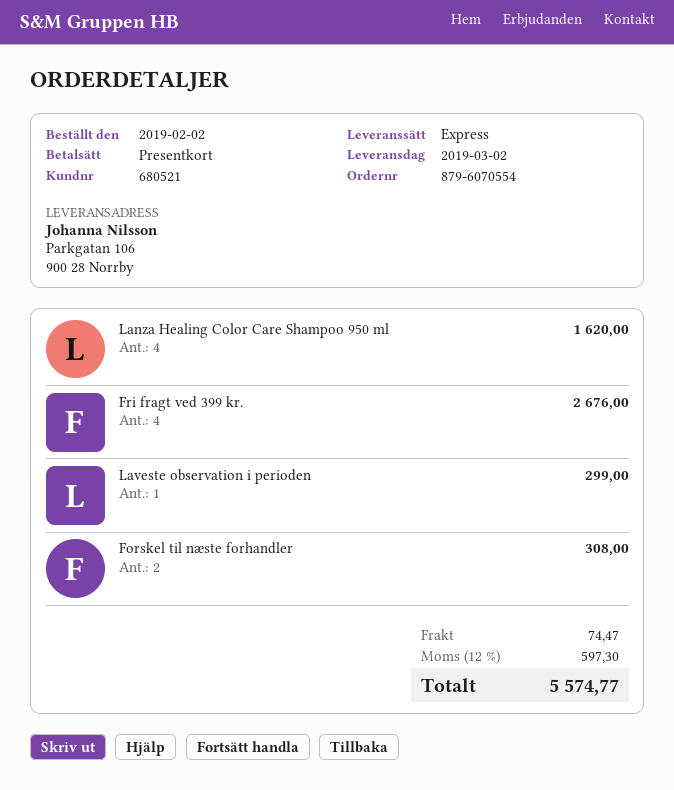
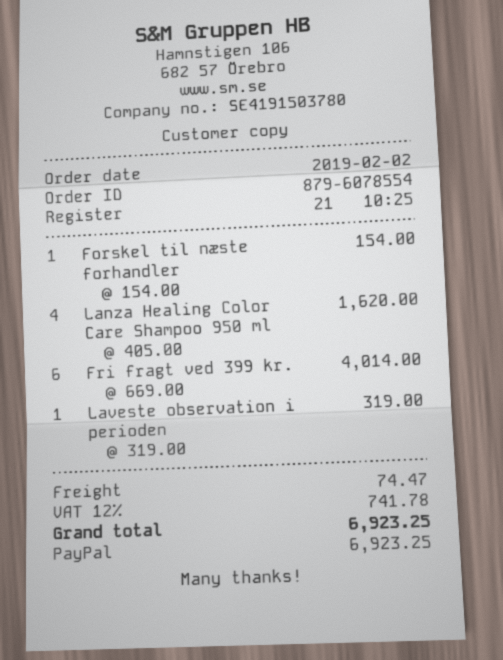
order number: 879-6070554 -> 879-6078554
payment method: gift card -> PayPal
Fri fragt ved 399 kr.: 4 for 2676.00 -> 6 for 4014.00
Laveste observation i perioden: 1 for 299.00 -> 1 for 319.00
Forskel til næste forhandler: 2 for 308.00 -> 1 for 154.00
tax: 12% = 597.30 -> 12% = 741.78
total: 5574.77 -> 6923.25

